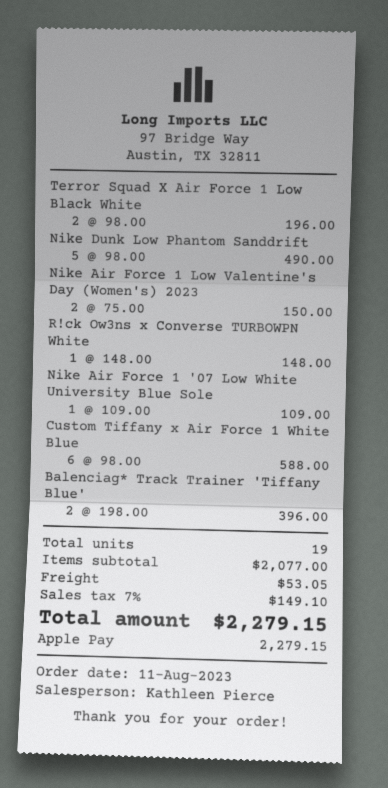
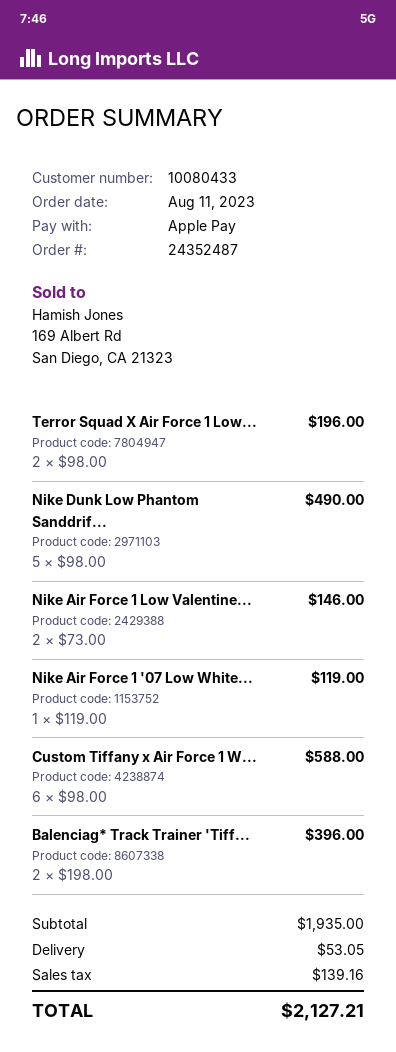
Nike Air Force 1 Low Valentine's Day (Women's) 2023: 2 x 75.00 = 150.00 -> 2 x 73.00 = 146.00
R!ck Ow3ns x Converse TURBOWPN White: 1 x 148.00 = 148.00 -> none
Nike Air Force 1 '07 Low White University Blue Sole: 1 x 109.00 = 109.00 -> 1 x 119.00 = 119.00
subtotal: 2077.00 -> 1935.00
tax: 149.10 -> 139.16
total: 2279.15 -> 2127.21

